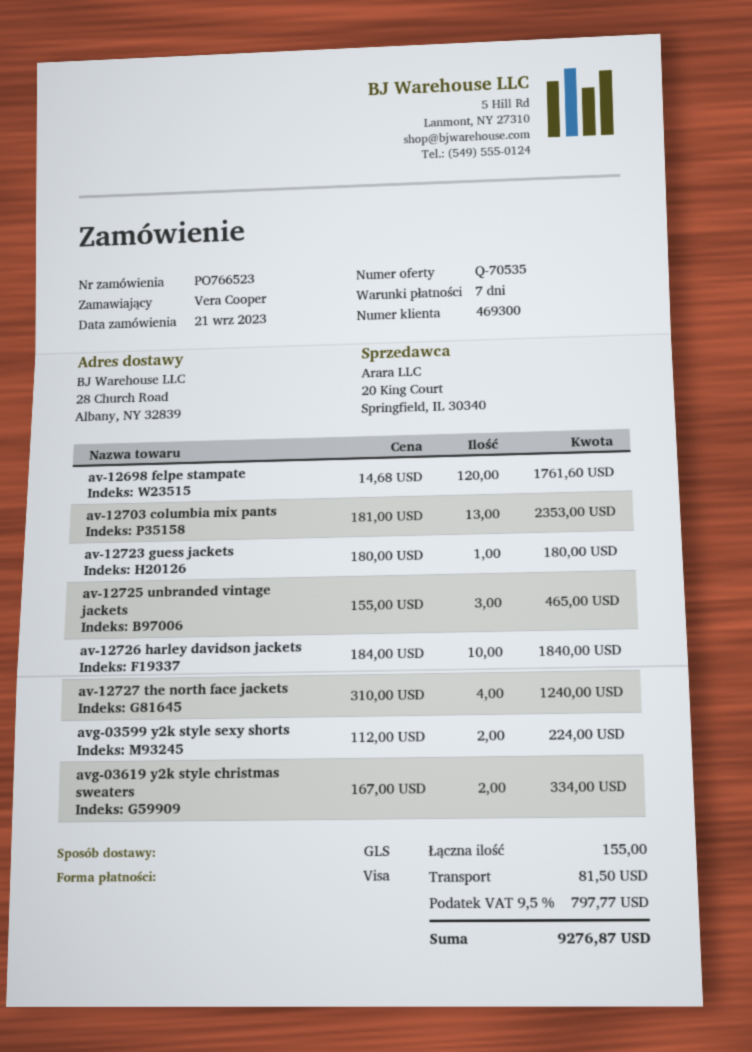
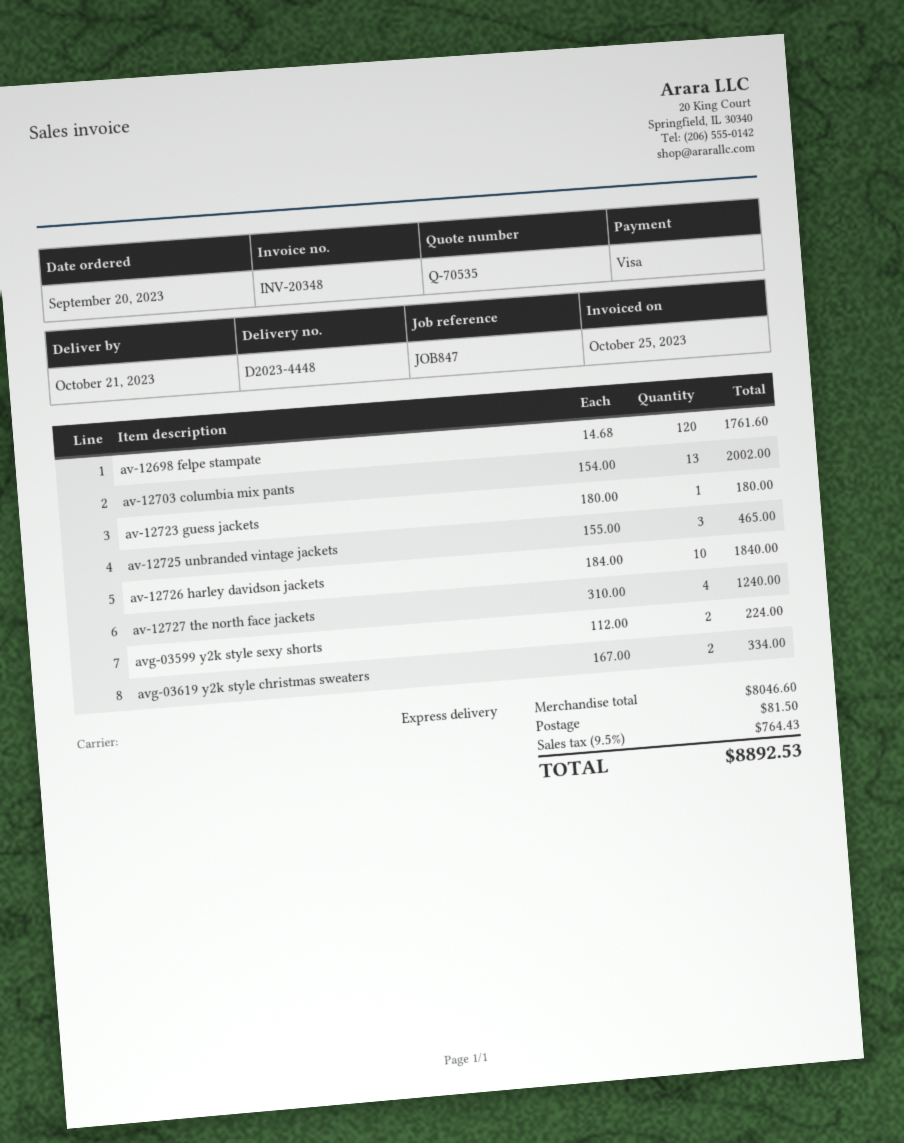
order date: 2023-09-21 -> 2023-09-20
shipping method: GLS -> express
av-12703 columbia mix pants: 13 x 181.00 = 2353.00 -> 13 x 154.00 = 2002.00
tax: 9.5% = 797.77 -> 9.5% = 764.43
total: 9276.87 -> 8892.53

